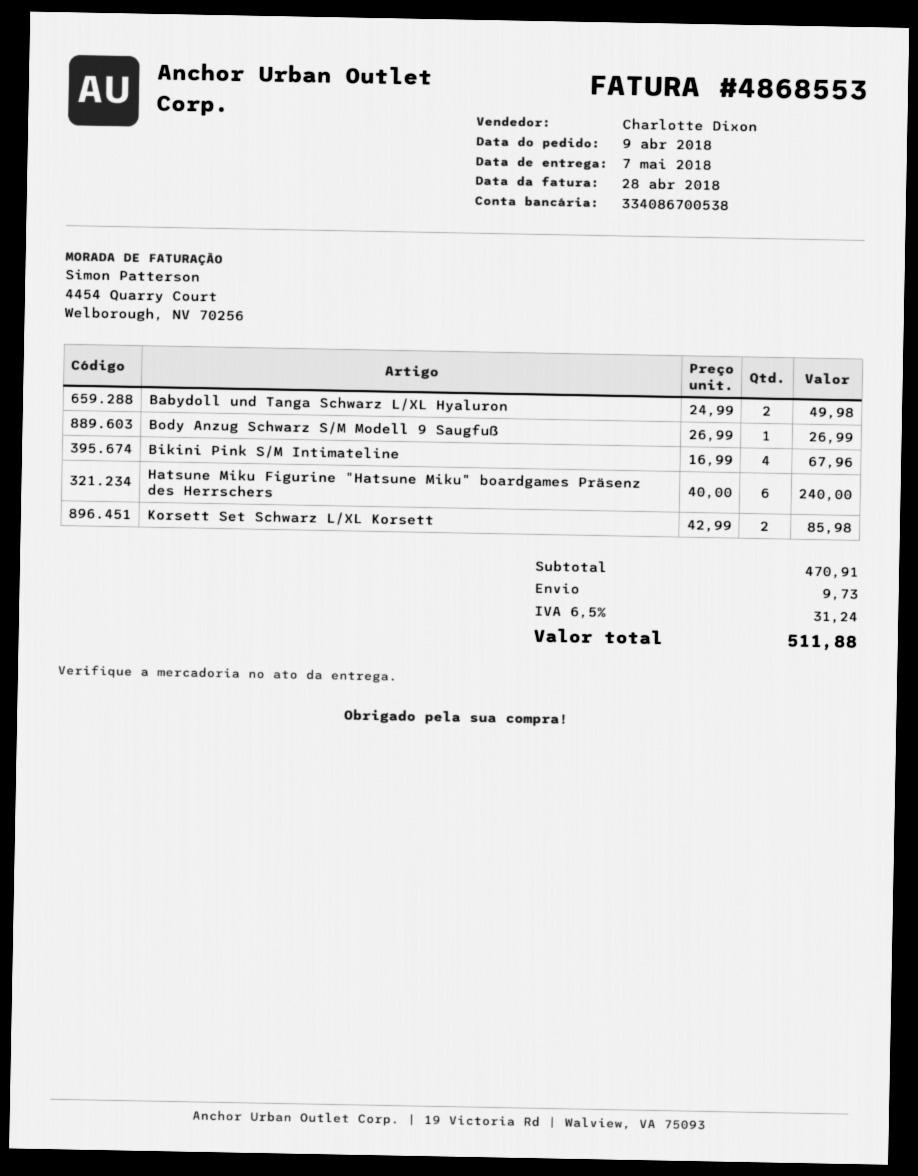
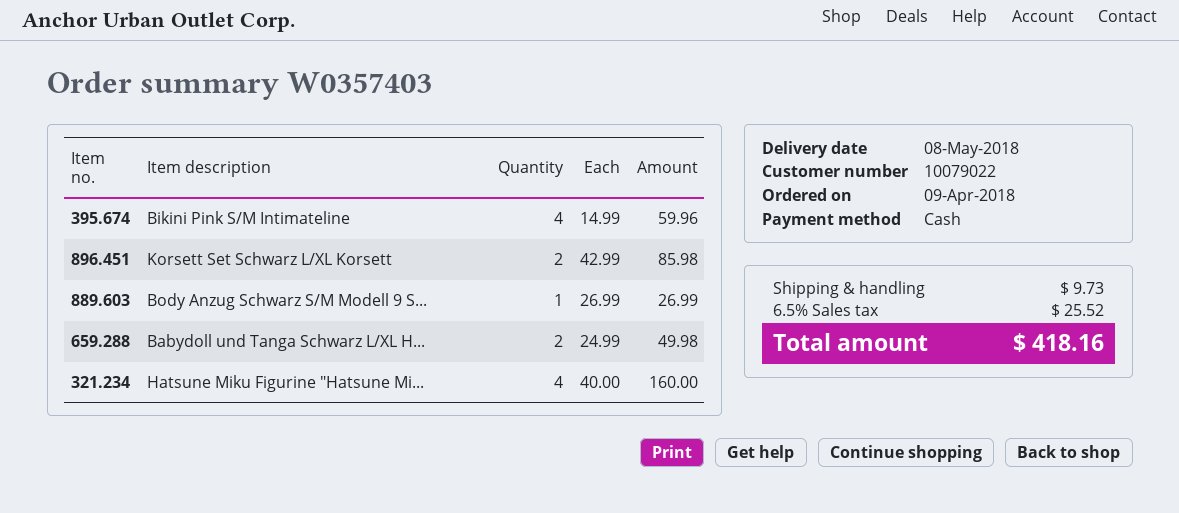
delivery date: 2018-05-07 -> 2018-05-08
Bikini Pink S/M Intimateline: 4 x 16.99 = 67.96 -> 4 x 14.99 = 59.96
Hatsune Miku Figurine "Hatsune Miku" boardgames Präsenz des Herrschers: 6 x 40.00 = 240.00 -> 4 x 40.00 = 160.00
tax: 6.5% = 31.24 -> 6.5% = 25.52
total: 511.88 -> 418.16

